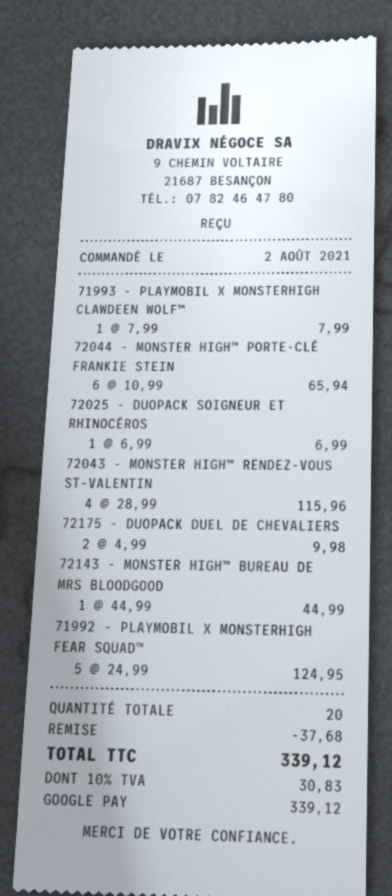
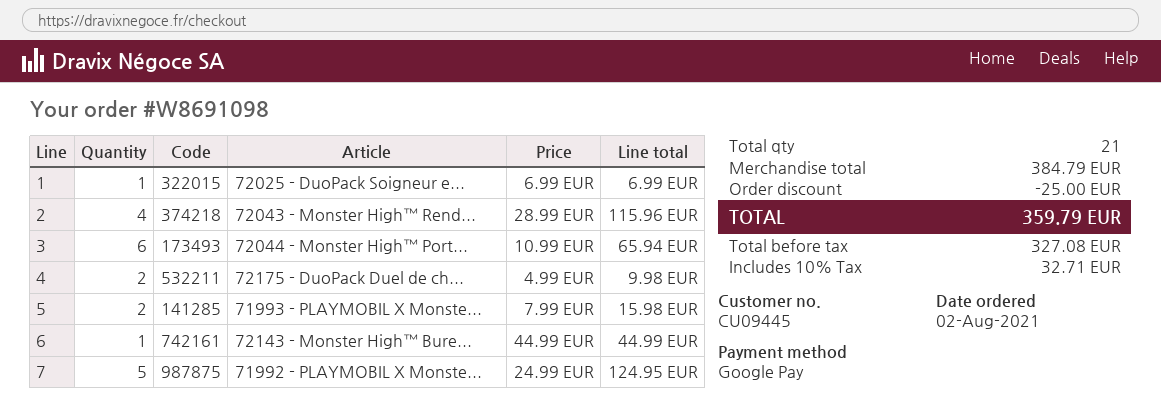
71993 - PLAYMOBIL X MONSTERHIGH CLAWDEEN WOLF™: 1 x 7.99 = 7.99 -> 2 x 7.99 = 15.98
total quantity: 20 -> 21
discount: 37.68 -> 25.00
tax: 10% = 30.83 -> 10% = 32.71
total: 339.12 -> 359.79

